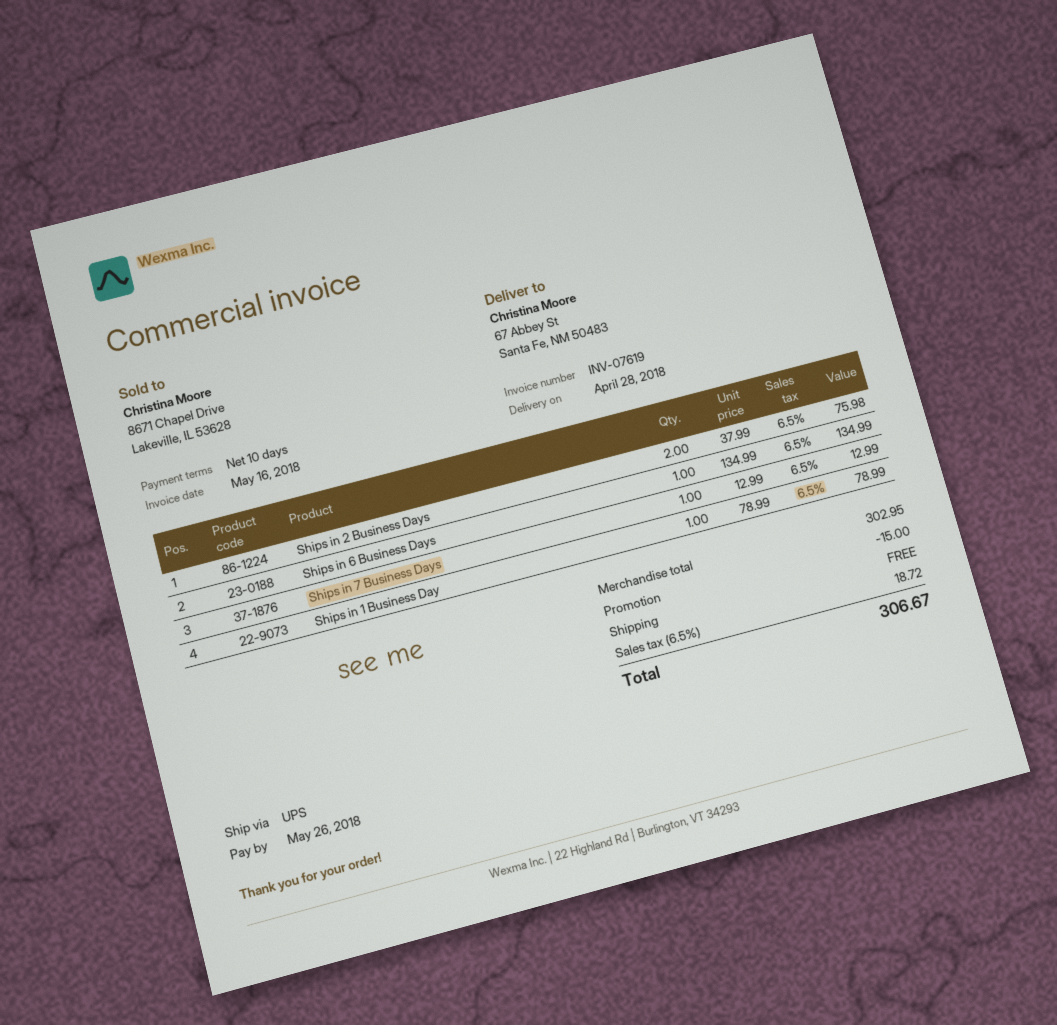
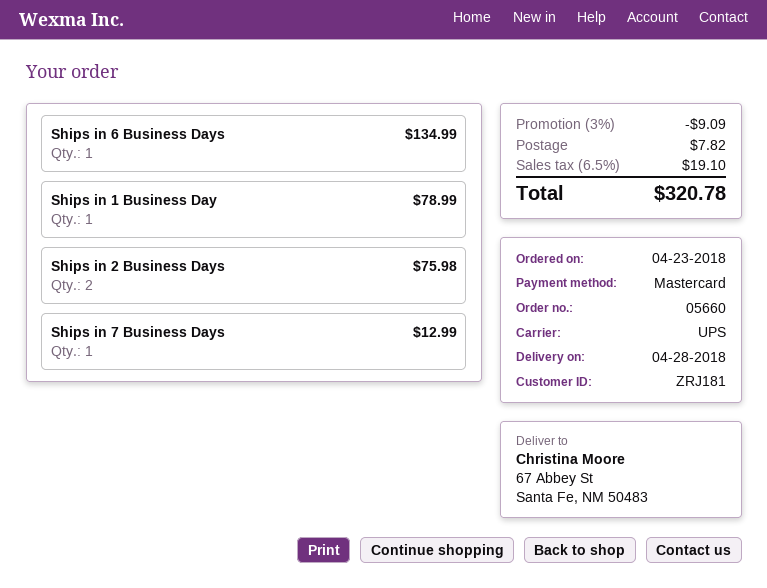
discount: 15.00 -> 9.09
shipping: 0.00 -> 7.82
tax: 6.5% = 18.72 -> 6.5% = 19.10
total: 306.67 -> 320.78

